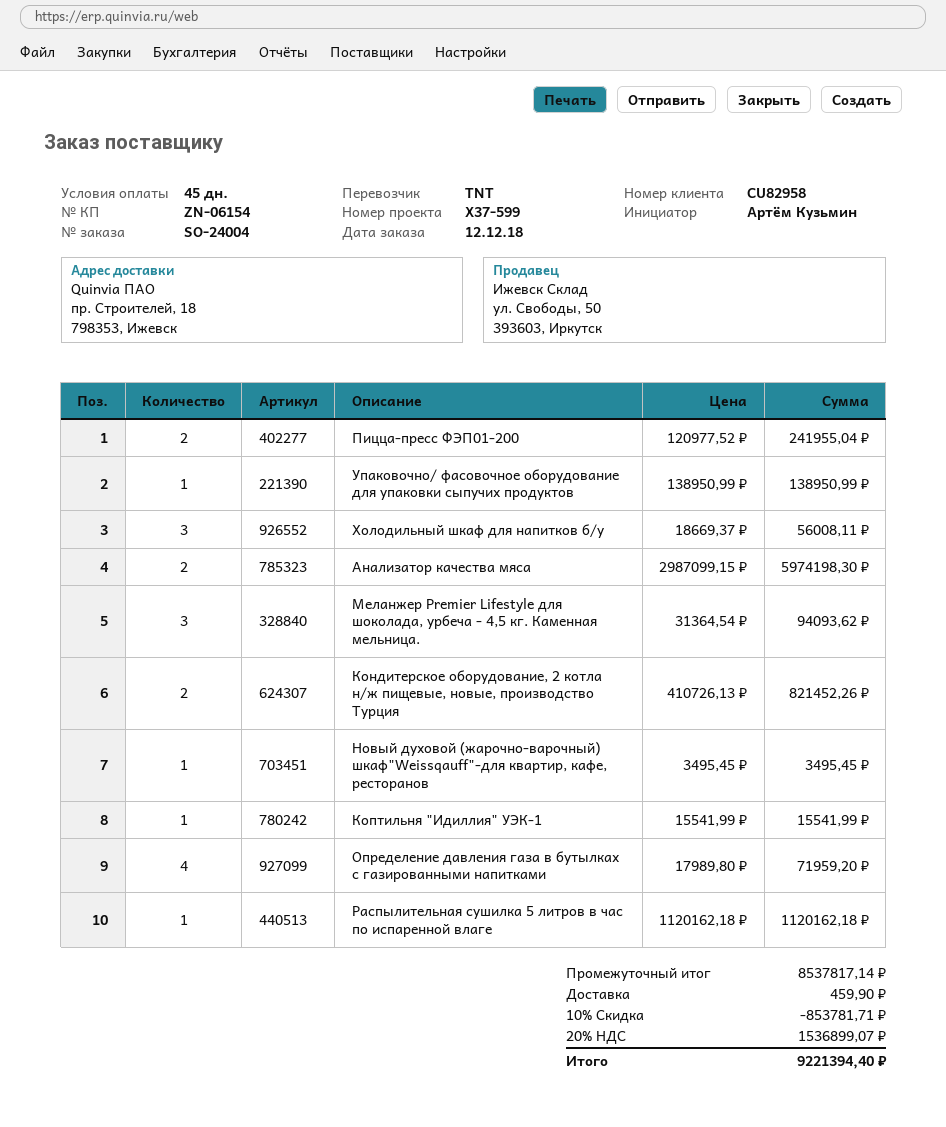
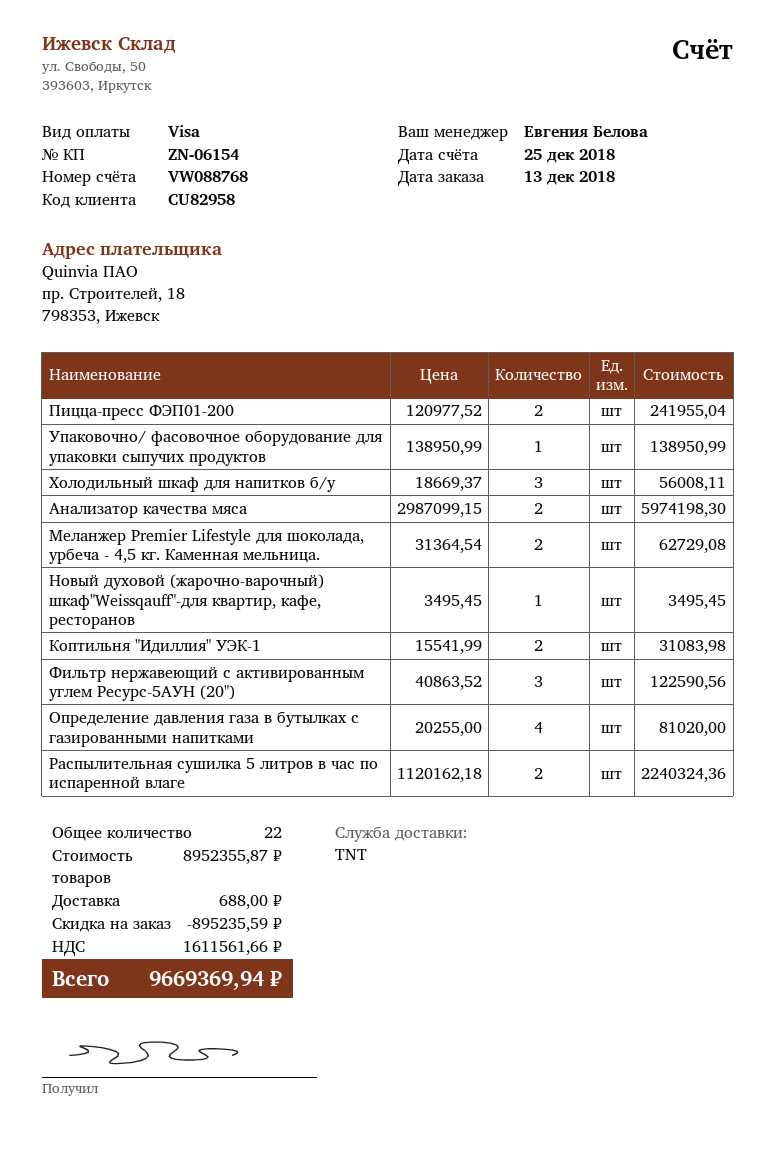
order date: 2018-12-12 -> 2018-12-13
Меланжер Premier Lifestyle для шоколада, урбеча - 4,5 кг. Каменная мельница.: 3 x 31364.54 = 94093.62 -> 2 x 31364.54 = 62729.08
Кондитерское оборудование, 2 котла н/ж пищевые, новые, производство Турция: 2 x 410726.13 = 821452.26 -> none
Коптильня "Идиллия" УЭК-1: 1 x 15541.99 = 15541.99 -> 2 x 15541.99 = 31083.98
Определение давления газа в бутылках с газированными напитками: 4 x 17989.80 = 71959.20 -> 4 x 20255.00 = 81020.00
Распылительная сушилка 5 литров в час по испаренной влаге: 1 x 1120162.18 = 1120162.18 -> 2 x 1120162.18 = 2240324.36
Фильтр нержавеющий с активированным углем Ресурс-5АУН (20"): none -> 3 x 40863.52 = 122590.56
subtotal: 8537817.14 -> 8952355.87
discount: 853781.71 -> 895235.59
shipping: 459.90 -> 688.00
tax: 1536899.07 -> 1611561.66
total: 9221394.40 -> 9669369.94

